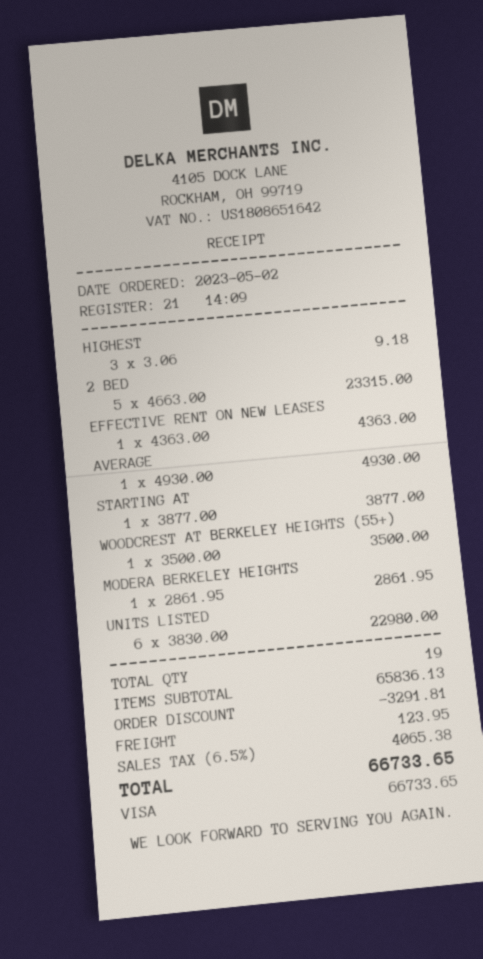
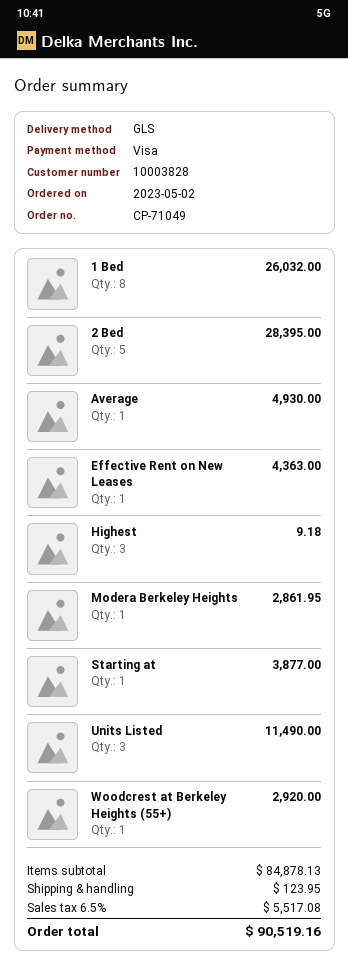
2 BED: 5 for 23315.00 -> 5 for 28395.00
WOODCREST AT BERKELEY HEIGHTS (55+): 1 for 3500.00 -> 1 for 2920.00
UNITS LISTED: 6 for 22980.00 -> 3 for 11490.00
1 Bed: none -> 8 for 26032.00
subtotal: 65836.13 -> 84878.13
discount: 3291.81 -> none
tax: 6.5% = 4065.38 -> 6.5% = 5517.08
total: 66733.65 -> 90519.16

